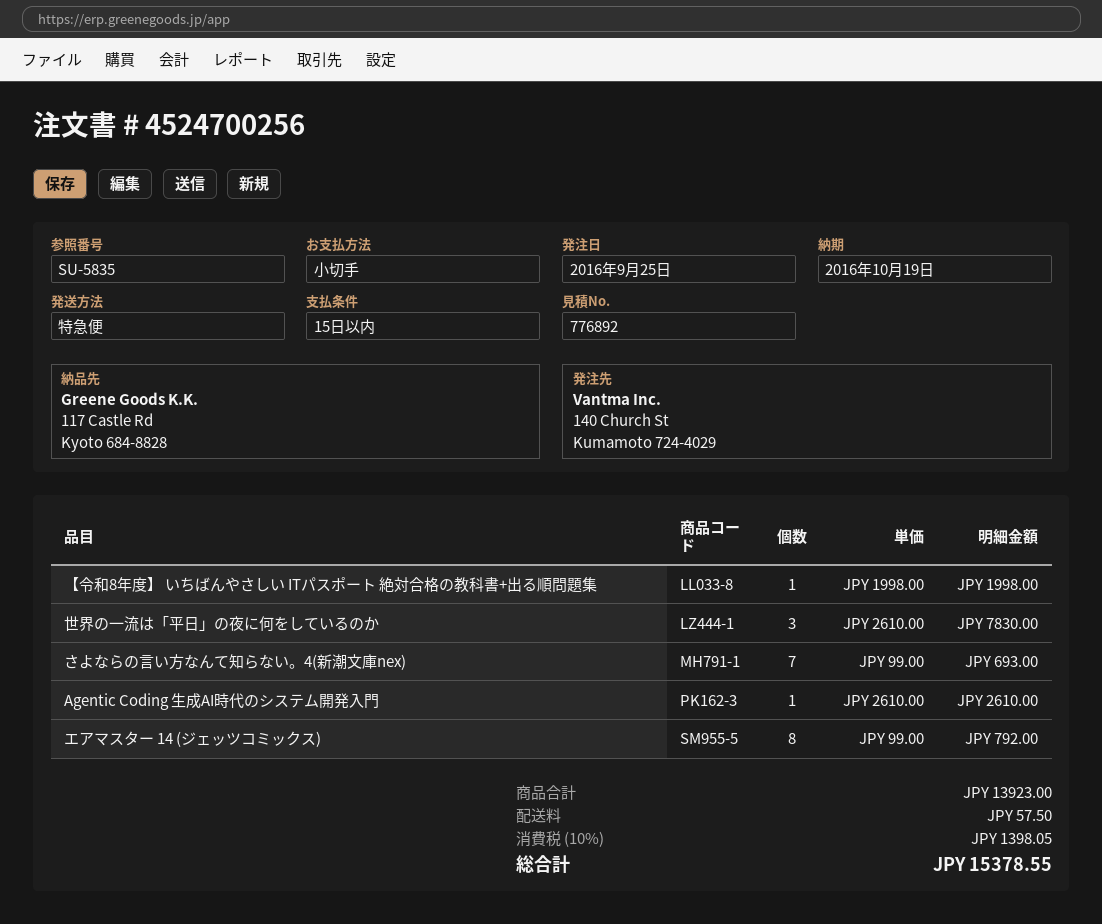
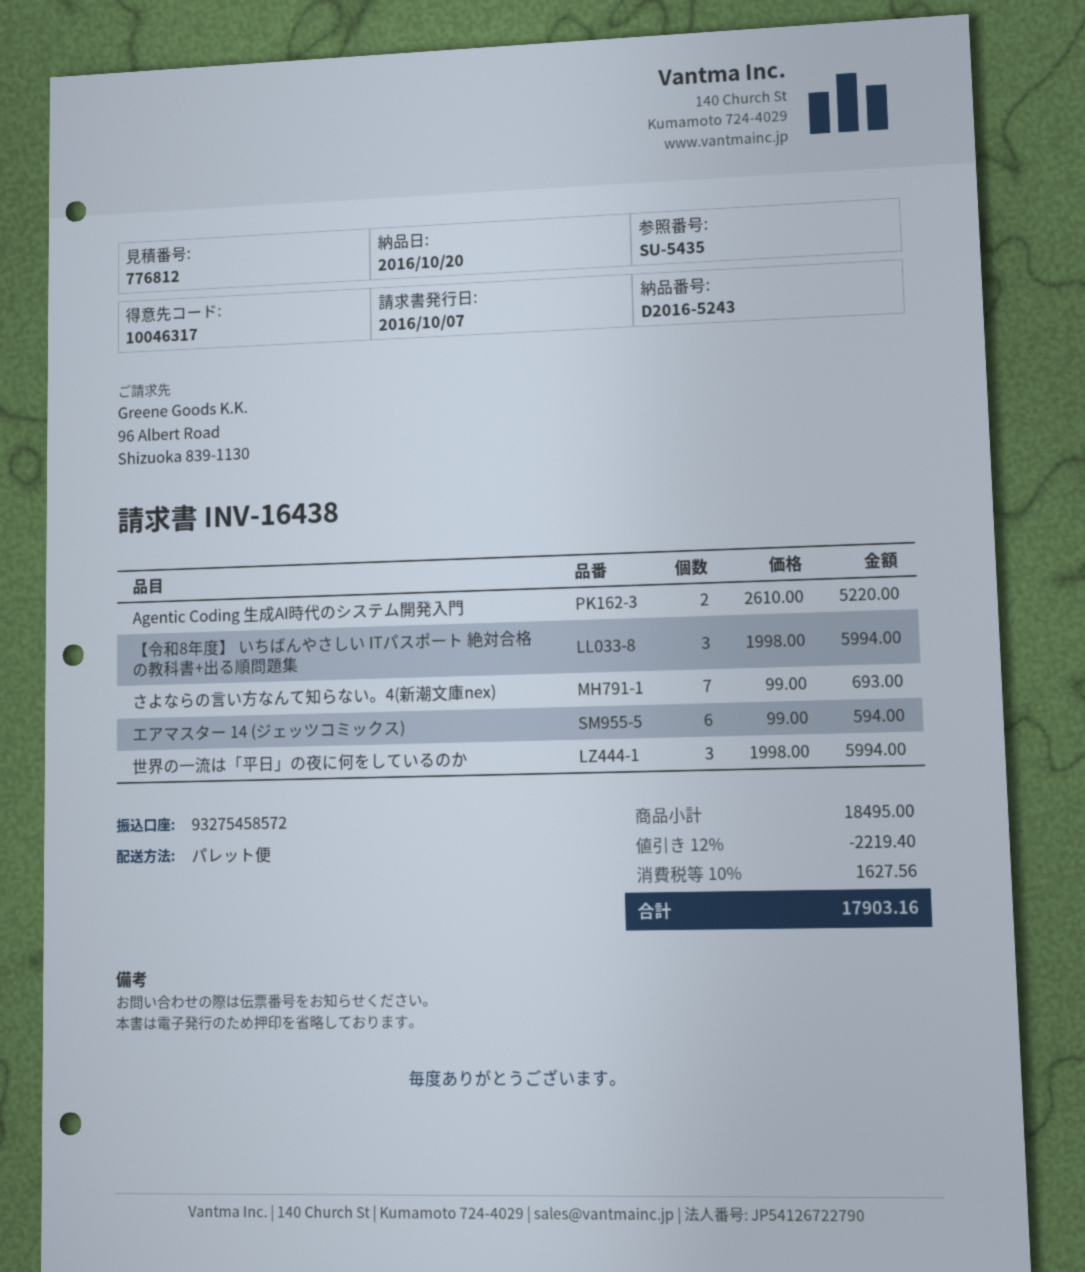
quote number: 776892 -> 776812
delivery date: 2016-10-19 -> 2016-10-20
reference: SU-5835 -> SU-5435
shipping method: express -> pallet freight
【令和8年度】 いちばんやさしい ITパスポート 絶対合格の教科書+出る順問題集: 1 x 1998.00 = 1998.00 -> 3 x 1998.00 = 5994.00
世界の一流は「平日」の夜に何をしているのか: 3 x 2610.00 = 7830.00 -> 3 x 1998.00 = 5994.00
Agentic Coding 生成AI時代のシステム開発入門: 1 x 2610.00 = 2610.00 -> 2 x 2610.00 = 5220.00
エアマスター 14 (ジェッツコミックス): 8 x 99.00 = 792.00 -> 6 x 99.00 = 594.00
subtotal: 13923.00 -> 18495.00
discount: none -> 12% = 2219.40
shipping: 57.50 -> none
tax: 10% = 1398.05 -> 10% = 1627.56
total: 15378.55 -> 17903.16

